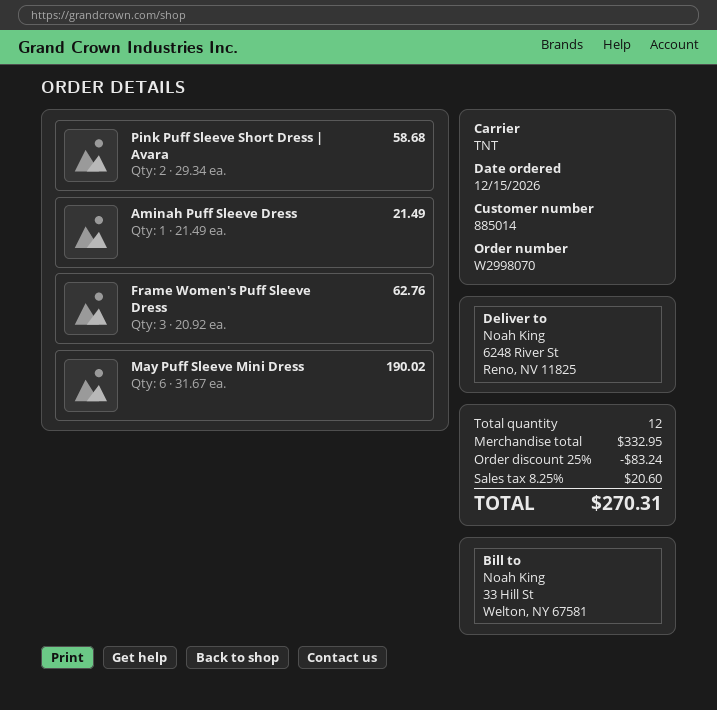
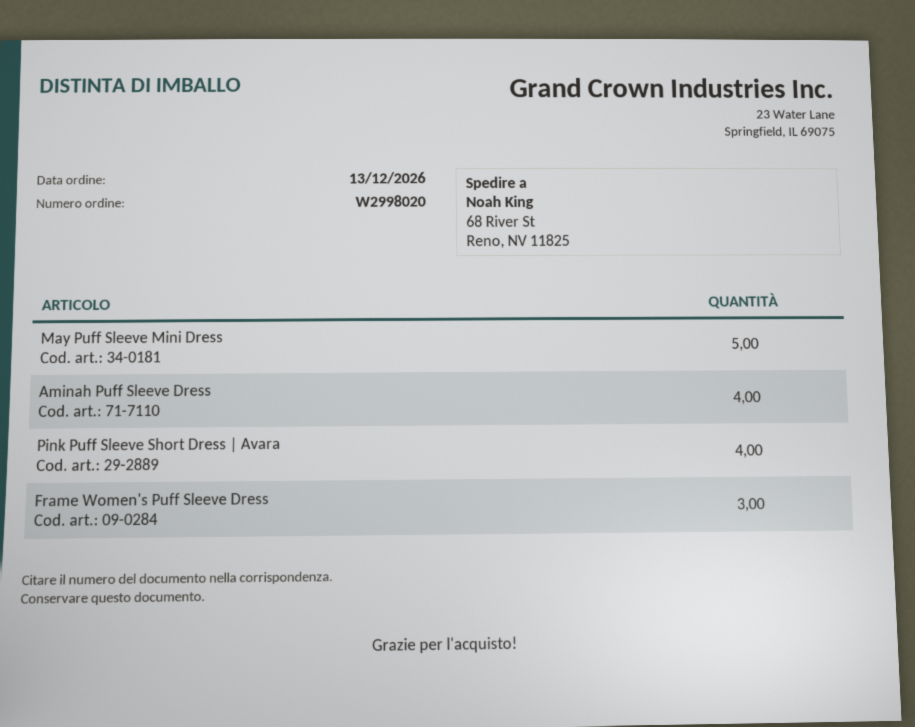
order number: W2998070 -> W2998020
order date: 2026-12-15 -> 2026-12-13
ship to: 6248 River St, Reno, NV 11825 -> 68 River St, Reno, NV 11825
Pink Puff Sleeve Short Dress | Avara: 2 -> 4
Aminah Puff Sleeve Dress: 1 -> 4
May Puff Sleeve Mini Dress: 6 -> 5

